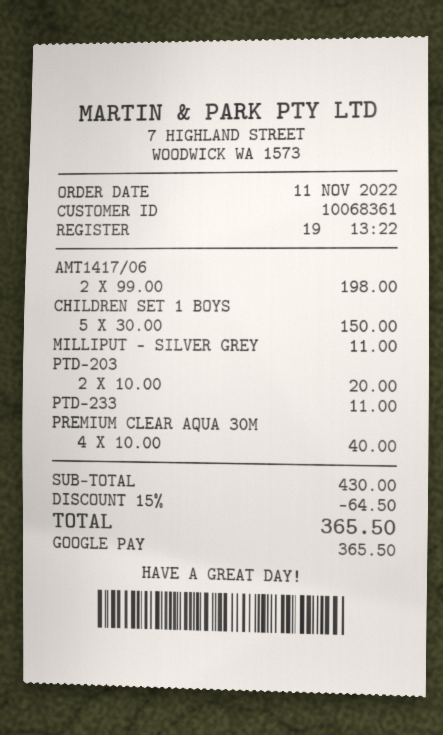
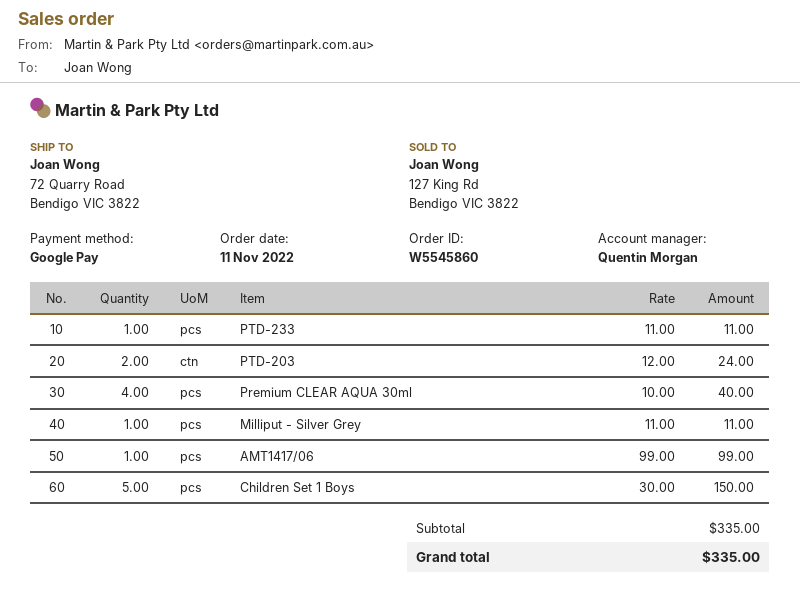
AMT1417/06: 2 x 99.00 = 198.00 -> 1 x 99.00 = 99.00
PTD-203: 2 x 10.00 = 20.00 -> 2 x 12.00 = 24.00
subtotal: 430.00 -> 335.00
discount: 15% = 64.50 -> none
total: 365.50 -> 335.00

